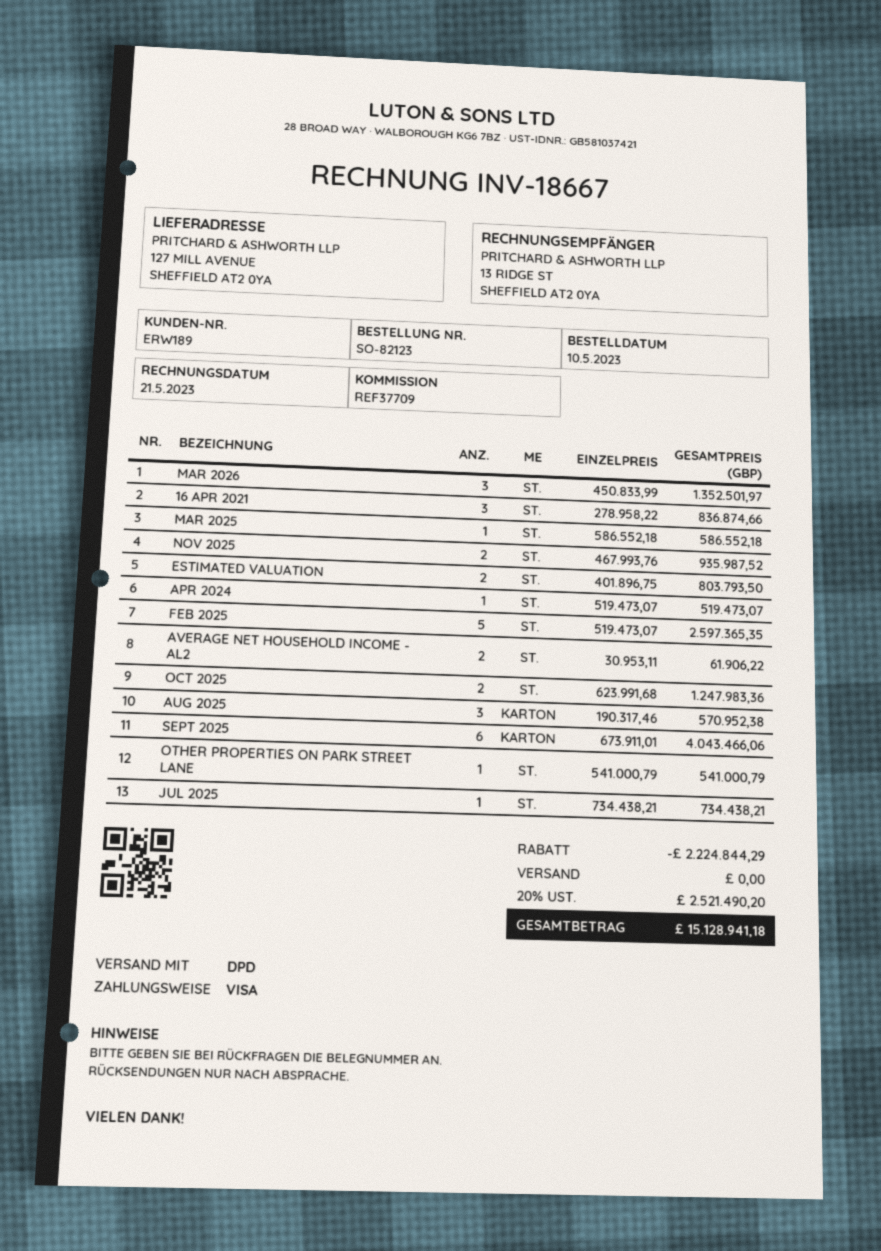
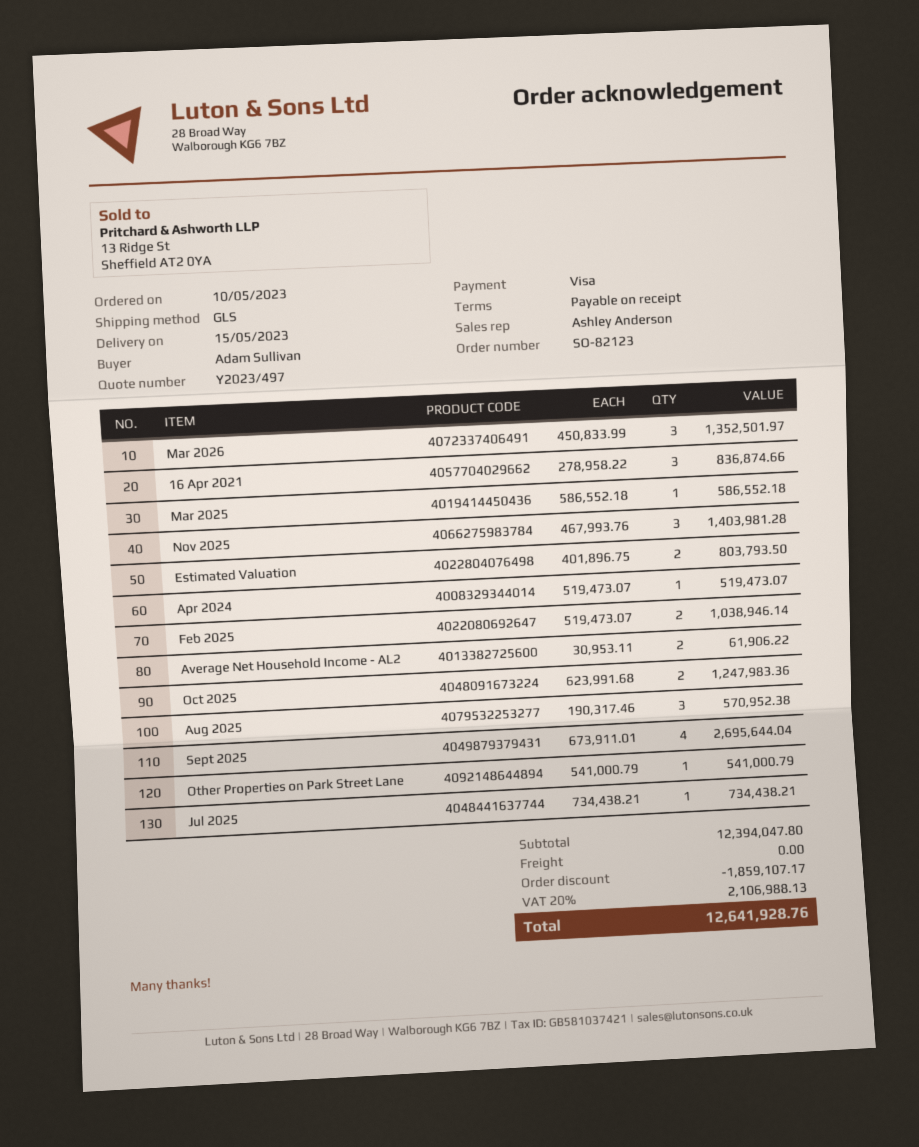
shipping method: DPD -> GLS
NOV 2025: 2 x 467993.76 = 935987.52 -> 3 x 467993.76 = 1403981.28
FEB 2025: 5 x 519473.07 = 2597365.35 -> 2 x 519473.07 = 1038946.14
SEPT 2025: 6 x 673911.01 = 4043466.06 -> 4 x 673911.01 = 2695644.04
discount: 2224844.29 -> 1859107.17
tax: 20% = 2521490.20 -> 20% = 2106988.13
total: 15128941.18 -> 12641928.76

